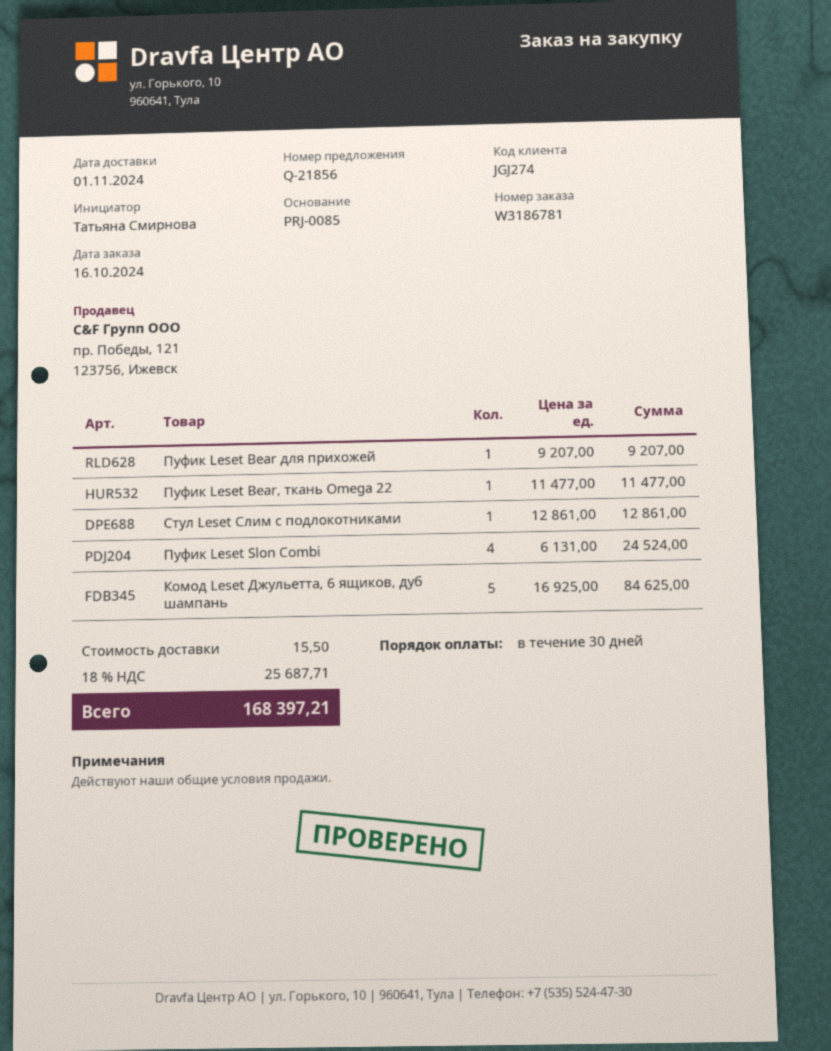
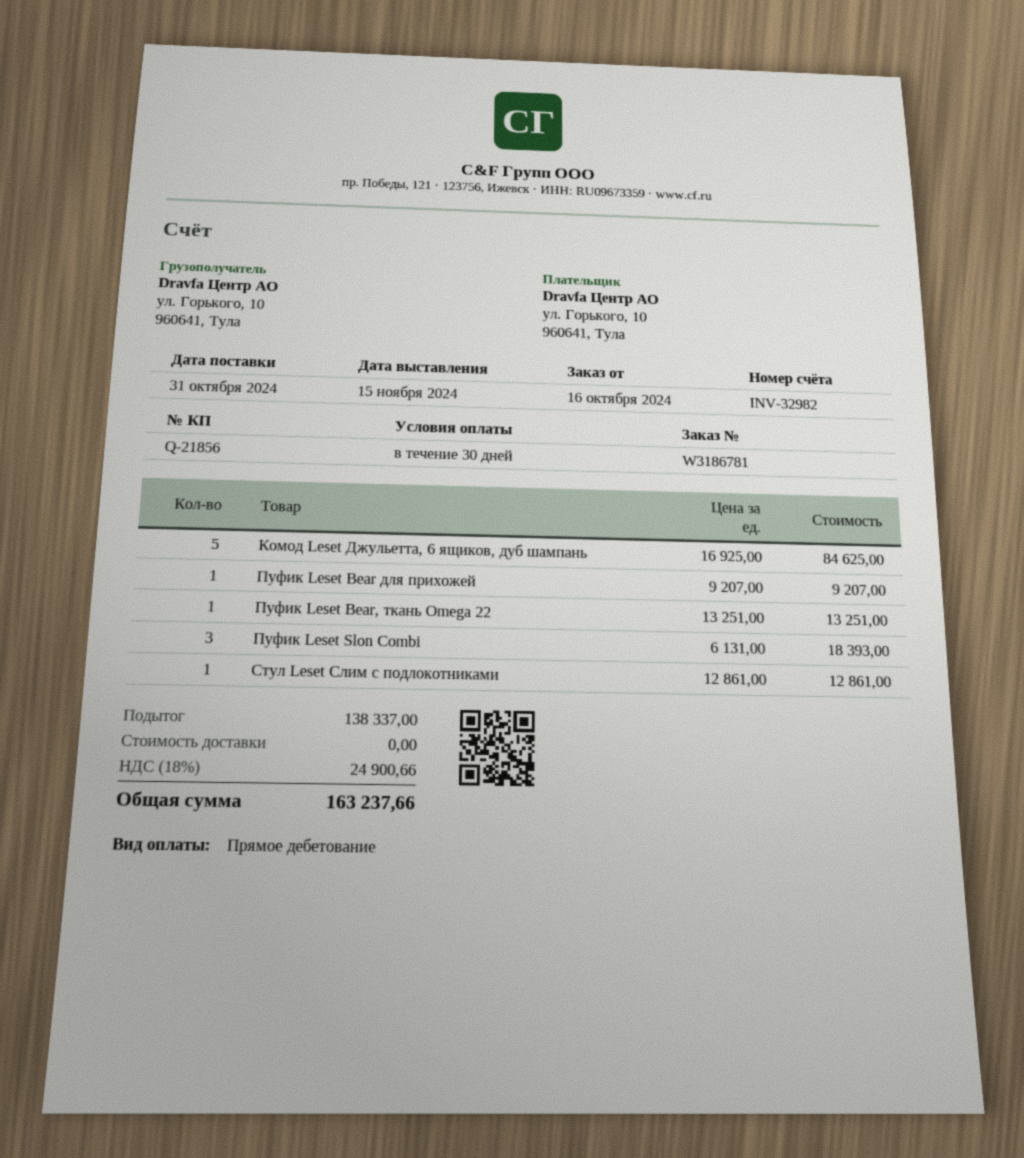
delivery date: 2024-11-01 -> 2024-10-31
Пуфик Leset Bear, ткань Omega 22: 1 x 11477.00 = 11477.00 -> 1 x 13251.00 = 13251.00
Пуфик Leset Slon Combi: 4 x 6131.00 = 24524.00 -> 3 x 6131.00 = 18393.00
shipping: 15.50 -> 0.00
tax: 18% = 25687.71 -> 18% = 24900.66
total: 168397.21 -> 163237.66

